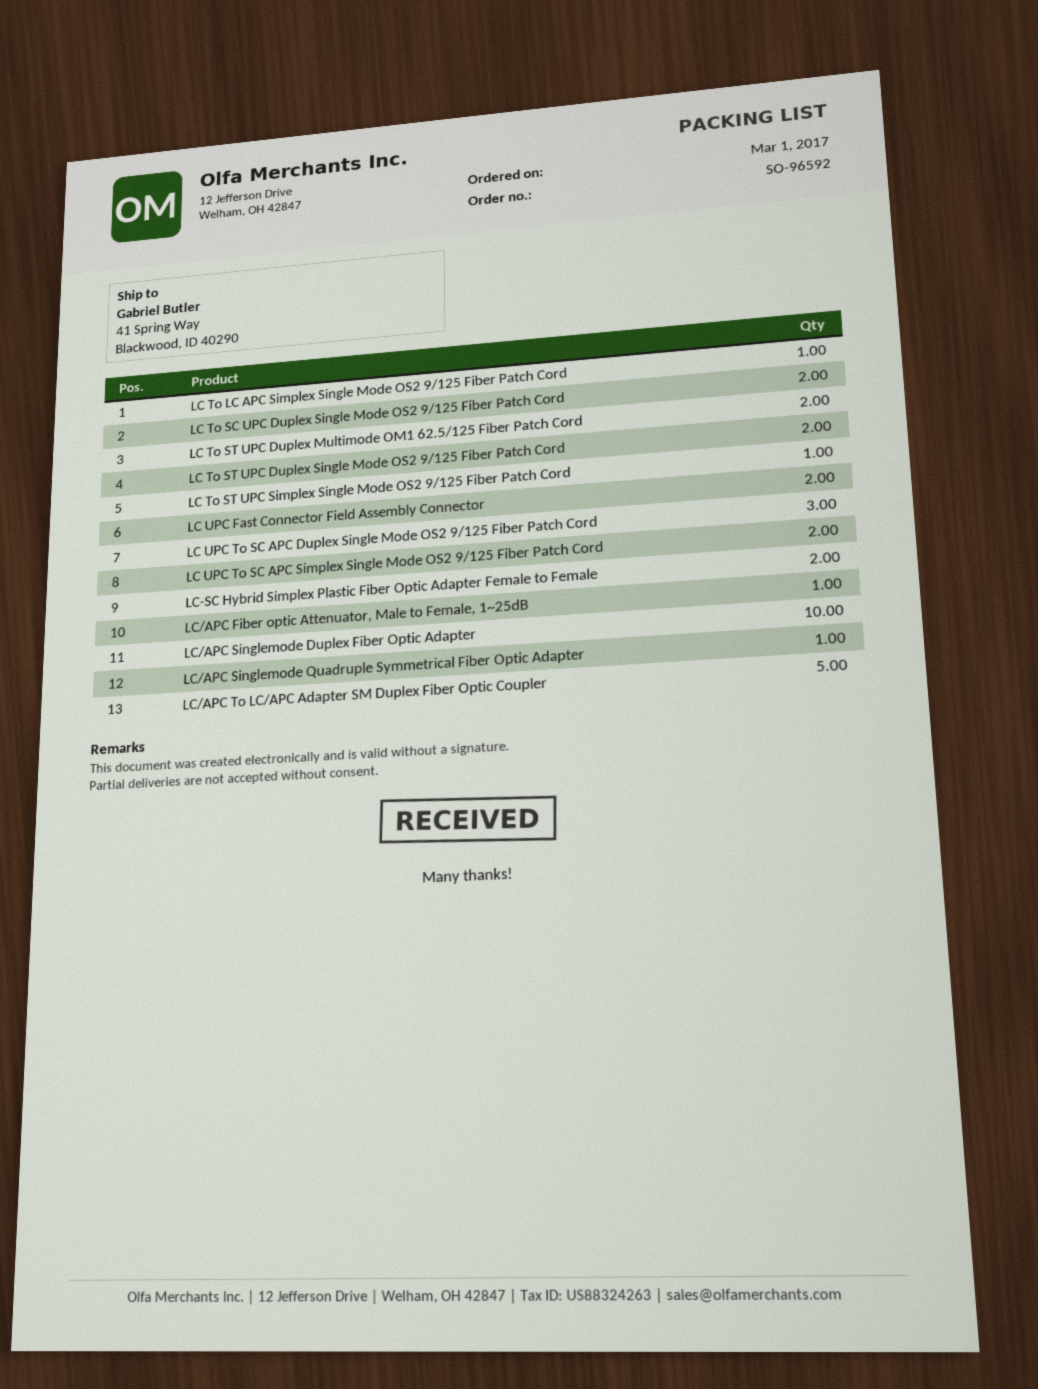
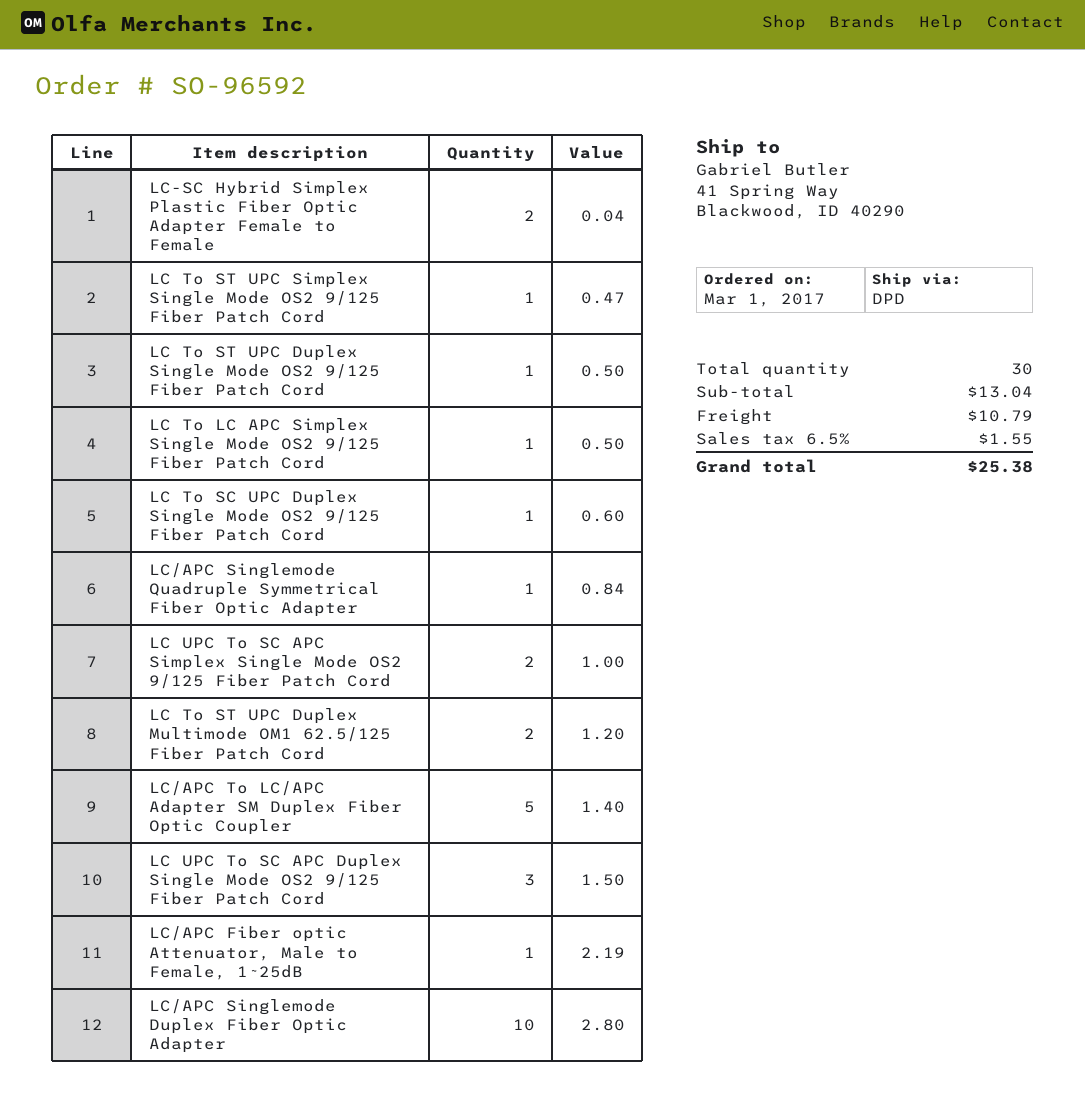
LC To SC UPC Duplex Single Mode OS2 9/125 Fiber Patch Cord: 2 -> 1
LC To ST UPC Duplex Single Mode OS2 9/125 Fiber Patch Cord: 2 -> 1
LC UPC Fast Connector Field Assembly Connector: 2 -> none

